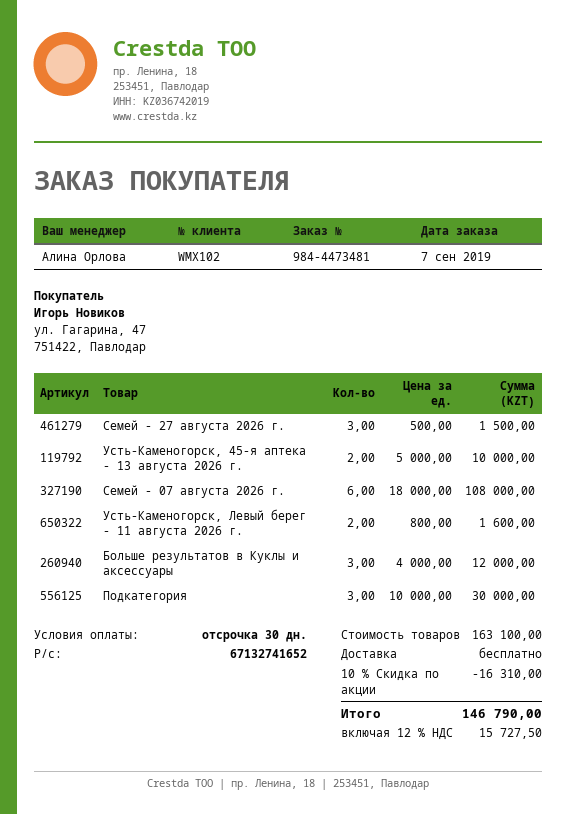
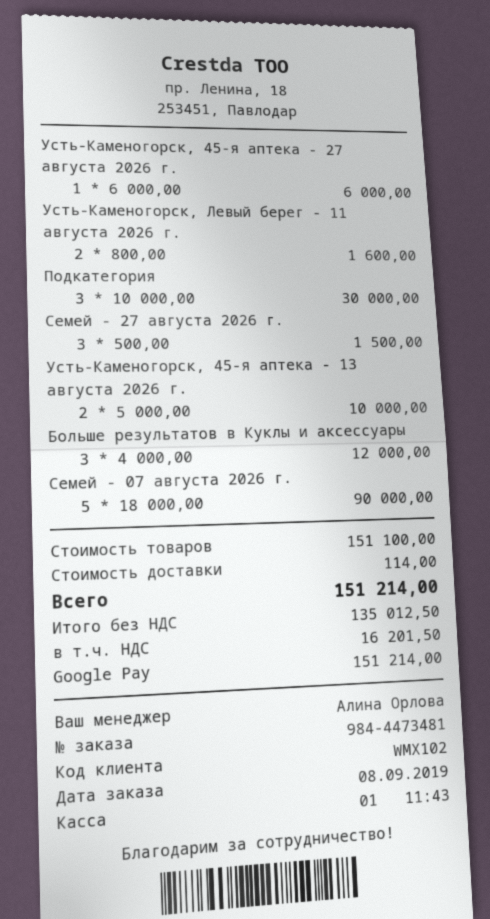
order date: 2019-09-07 -> 2019-09-08
Семей - 07 августа 2026 г.: 6 x 18000.00 = 108000.00 -> 5 x 18000.00 = 90000.00
Усть-Каменогорск, 45-я аптека - 27 августа 2026 г.: none -> 1 x 6000.00 = 6000.00
subtotal: 163100.00 -> 151100.00
discount: 10% = 16310.00 -> none
shipping: 0.00 -> 114.00
tax: 15727.50 -> 16201.50
total: 146790.00 -> 151214.00

